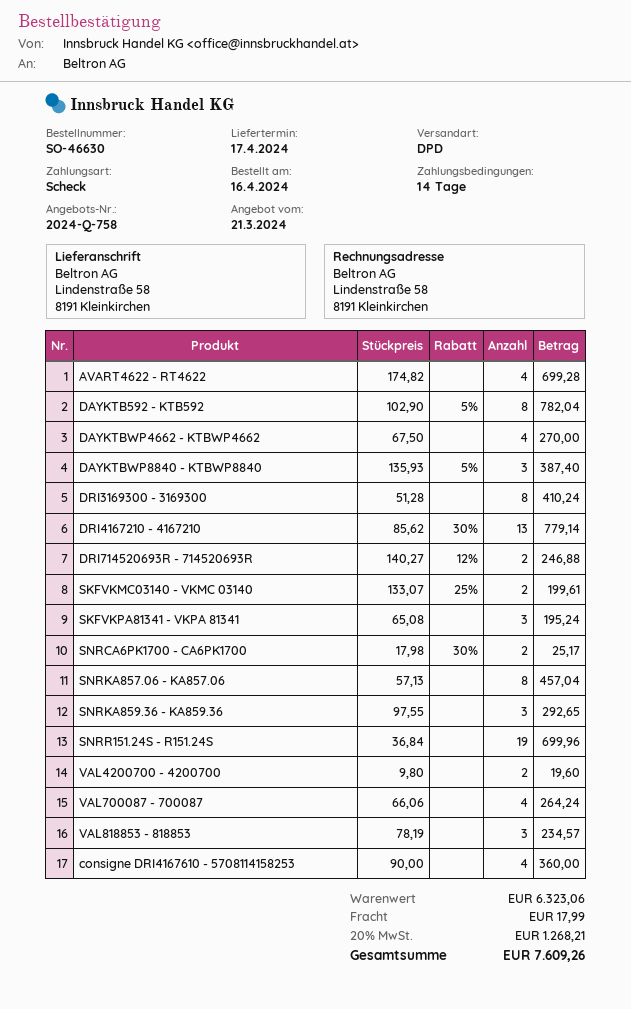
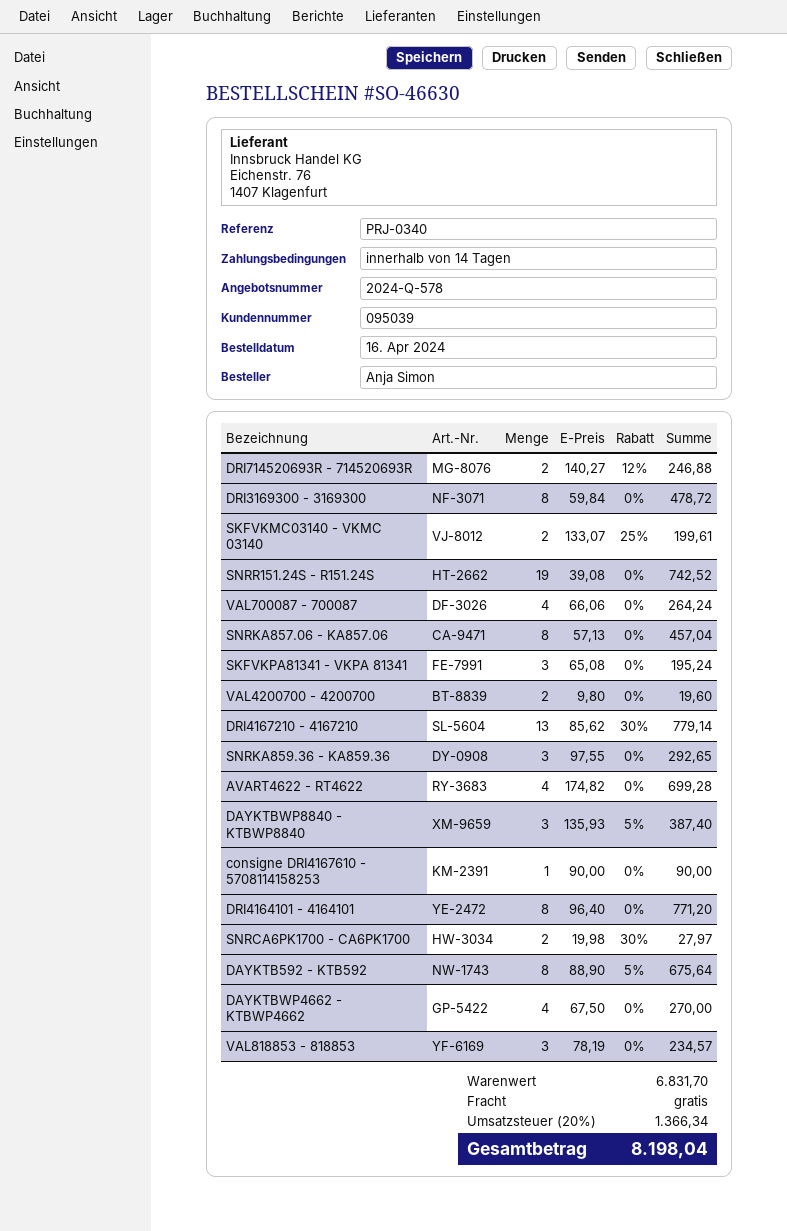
quote number: 2024-Q-758 -> 2024-Q-578
DAYKTB592 - KTB592: 8 x 102.90 - 5% = 782.04 -> 8 x 88.90 - 5% = 675.64
DRI3169300 - 3169300: 8 x 51.28 = 410.24 -> 8 x 59.84 = 478.72
SNRCA6PK1700 - CA6PK1700: 2 x 17.98 - 30% = 25.17 -> 2 x 19.98 - 30% = 27.97
SNRR151.24S - R151.24S: 19 x 36.84 = 699.96 -> 19 x 39.08 = 742.52
consigne DRI4167610 - 5708114158253: 4 x 90.00 = 360.00 -> 1 x 90.00 = 90.00
DRI4164101 - 4164101: none -> 8 x 96.40 = 771.20
subtotal: 6323.06 -> 6831.70
shipping: 17.99 -> 0.00
tax: 20% = 1268.21 -> 20% = 1366.34
total: 7609.26 -> 8198.04

